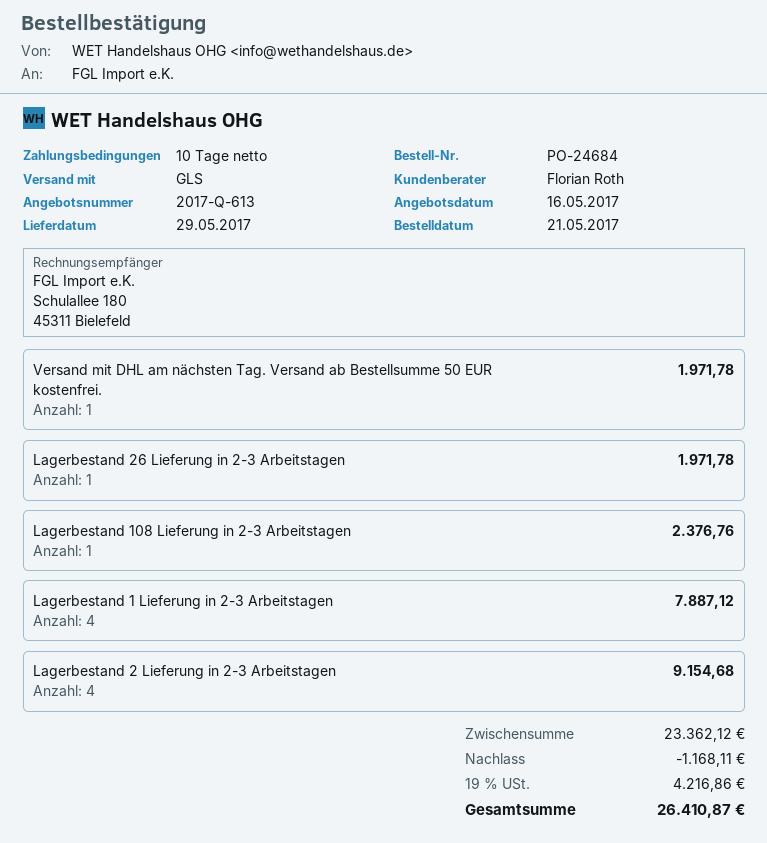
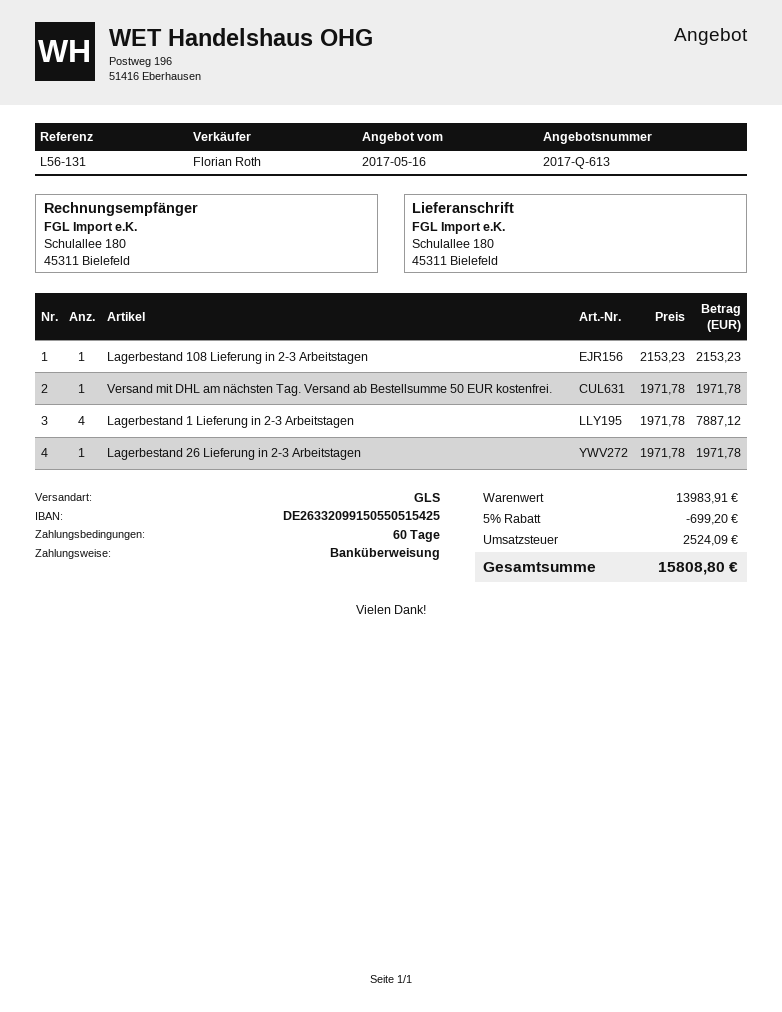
payment terms: 10 days -> 60 days
Lagerbestand 108 Lieferung in 2-3 Arbeitstagen: 1 for 2376.76 -> 1 for 2153.23
Lagerbestand 2 Lieferung in 2-3 Arbeitstagen: 4 for 9154.68 -> none
subtotal: 23362.12 -> 13983.91
discount: 1168.11 -> 699.20
tax: 4216.86 -> 2524.09
total: 26410.87 -> 15808.80

